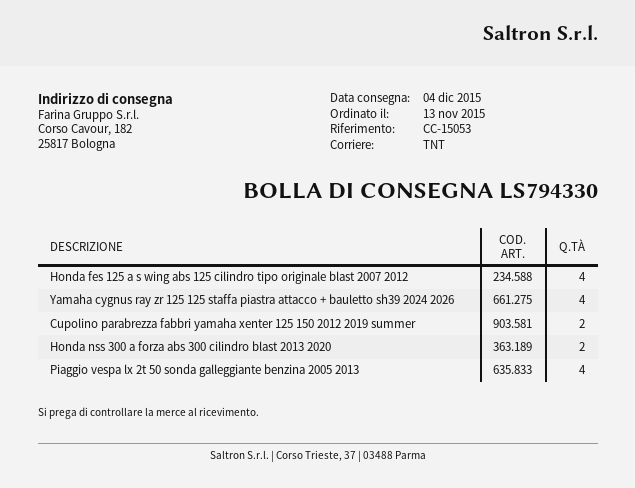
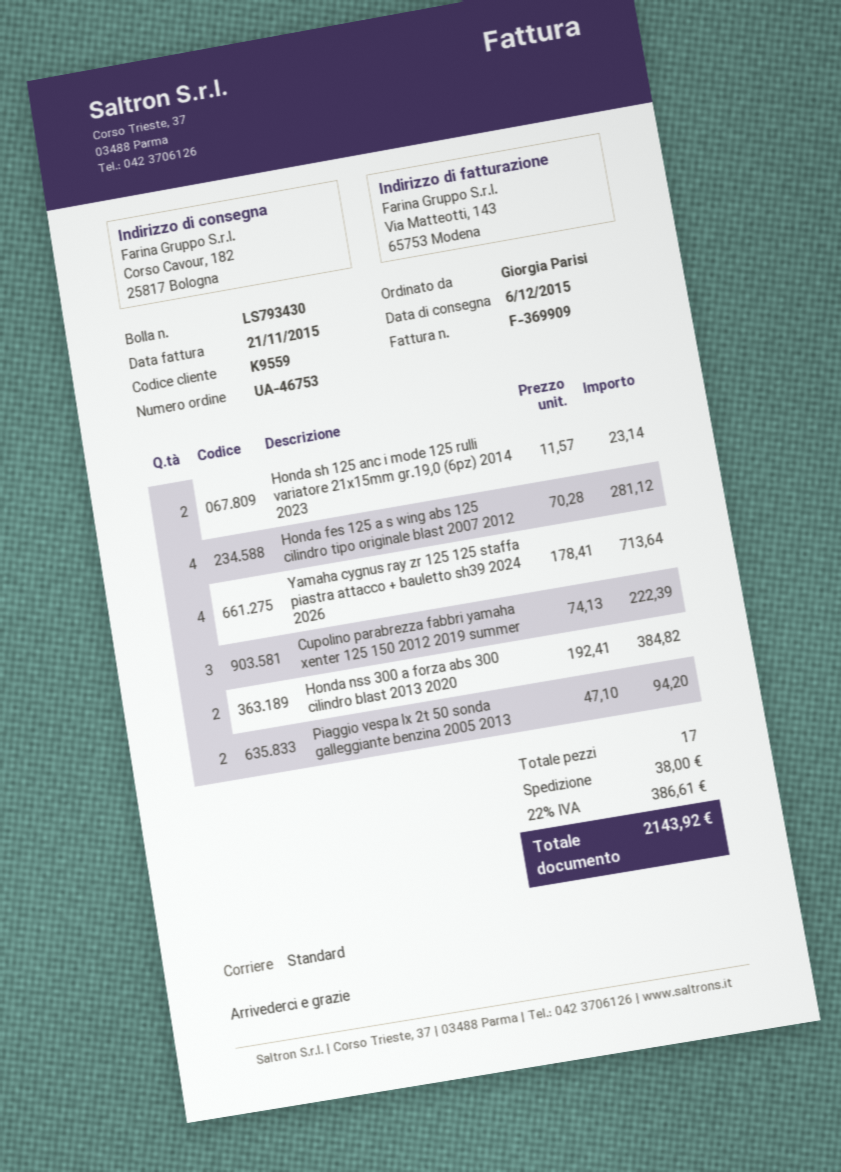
delivery note number: LS794330 -> LS793430
delivery date: 2015-12-04 -> 2015-12-06
shipping method: TNT -> standard
Cupolino parabrezza fabbri yamaha xenter 125 150 2012 2019 summer: 2 -> 3
Piaggio vespa lx 2t 50 sonda galleggiante benzina 2005 2013: 4 -> 2
Honda sh 125 anc i mode 125 rulli variatore 21x15mm gr.19,0 (6pz) 2014 2023: none -> 2

